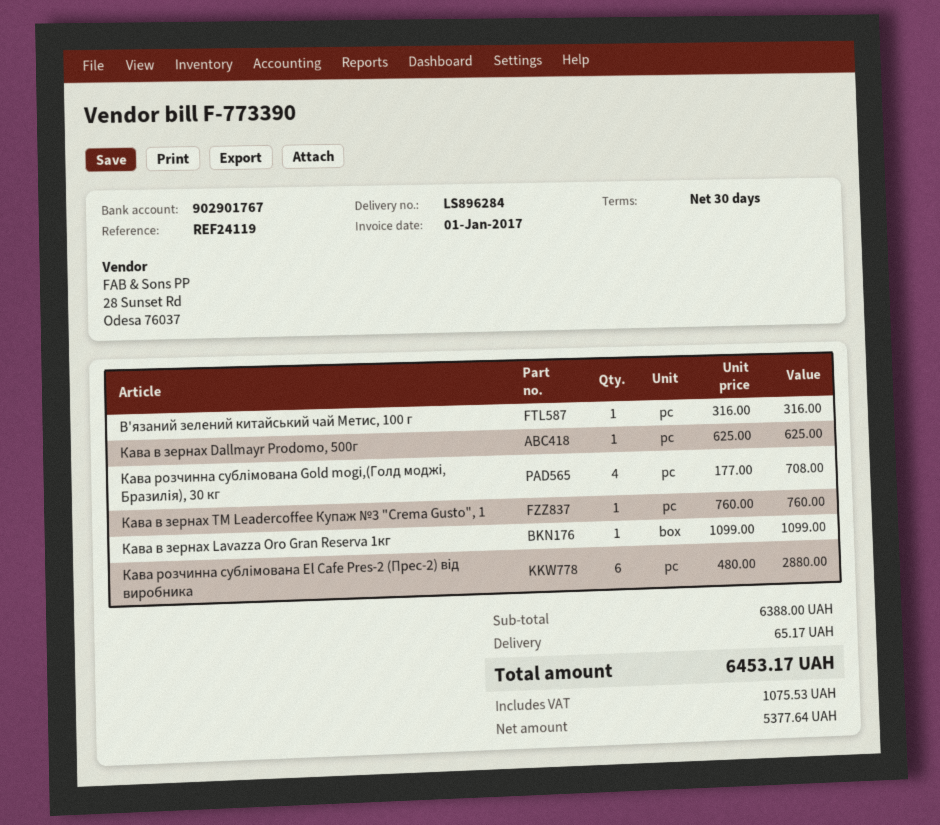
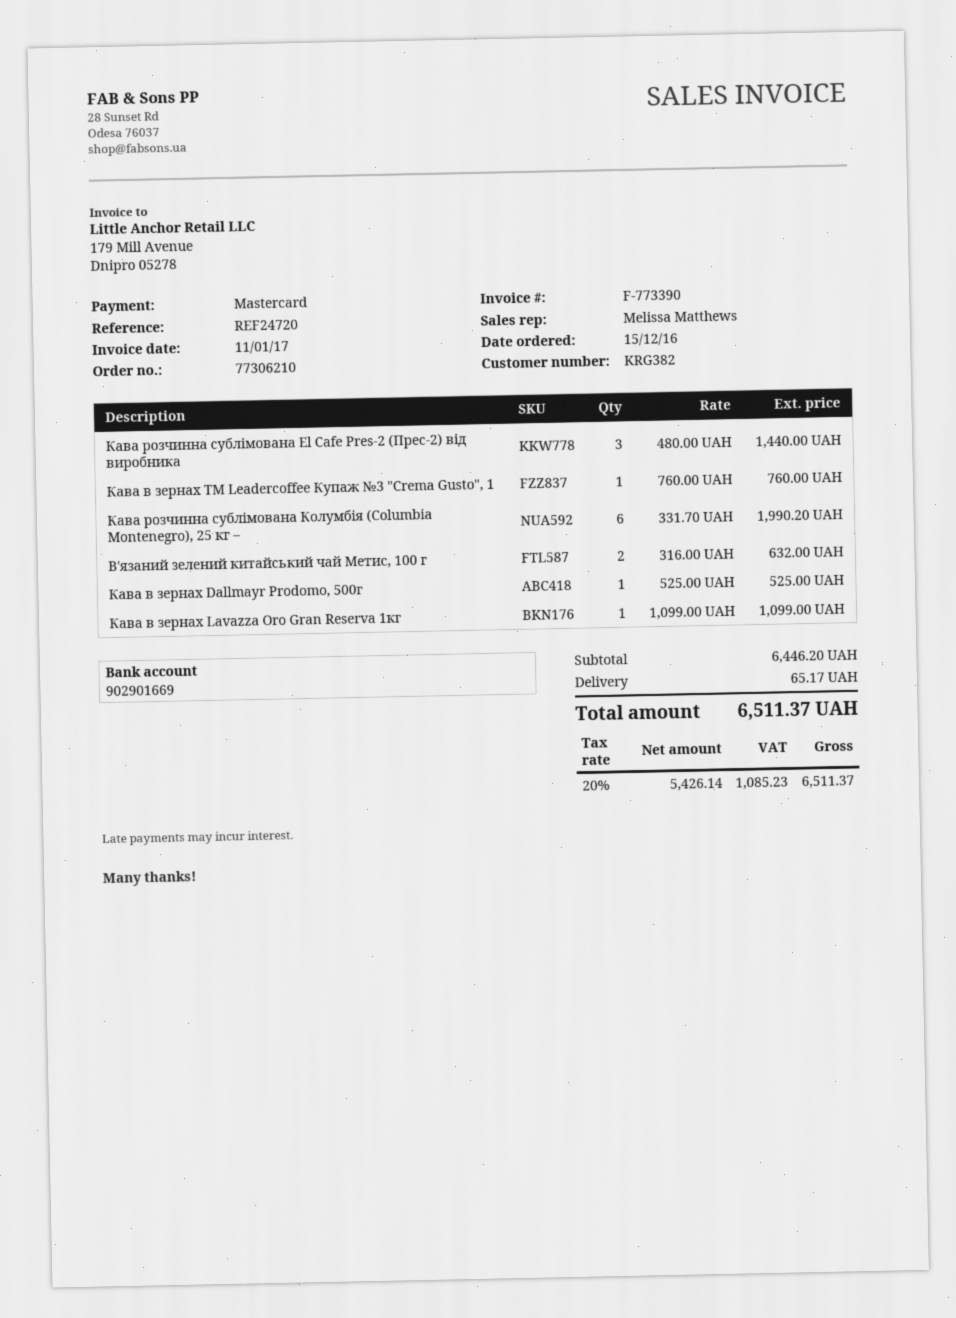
invoice date: 2017-01-01 -> 2017-01-11
reference: REF24119 -> REF24720
bank account: 902901767 -> 902901669
В'язаний зелений китайський чай Метис, 100 г: 1 x 316.00 = 316.00 -> 2 x 316.00 = 632.00
Кава в зернах Dallmayr Prodomo, 500г: 1 x 625.00 = 625.00 -> 1 x 525.00 = 525.00
Кава розчинна сублімована Gold mogi,(Голд моджі, Бразилія), 30 кг: 4 x 177.00 = 708.00 -> none
Кава розчинна сублімована El Cafe Pres-2 (Прес-2) від виробника: 6 x 480.00 = 2880.00 -> 3 x 480.00 = 1440.00
Кава розчинна сублімована Колумбія (Columbia Montenegro), 25 кг –: none -> 6 x 331.70 = 1990.20
subtotal: 6388.00 -> 6446.20
net: 5377.64 -> 5426.14
tax: 1075.53 -> 1085.23
total: 6453.17 -> 6511.37

